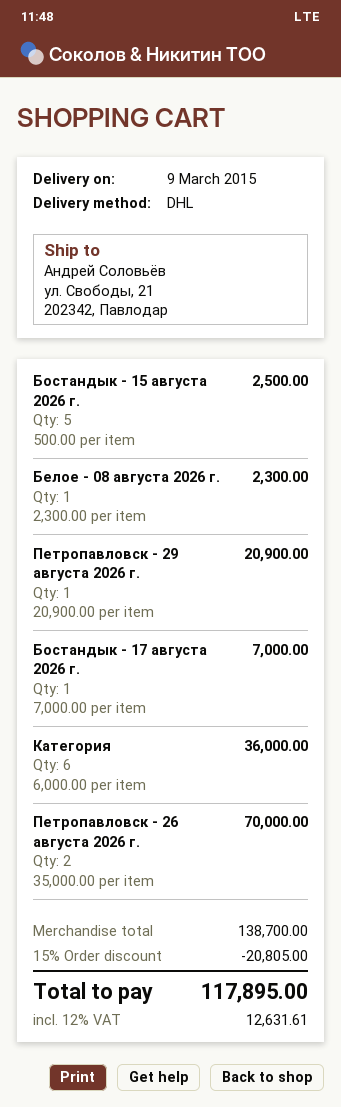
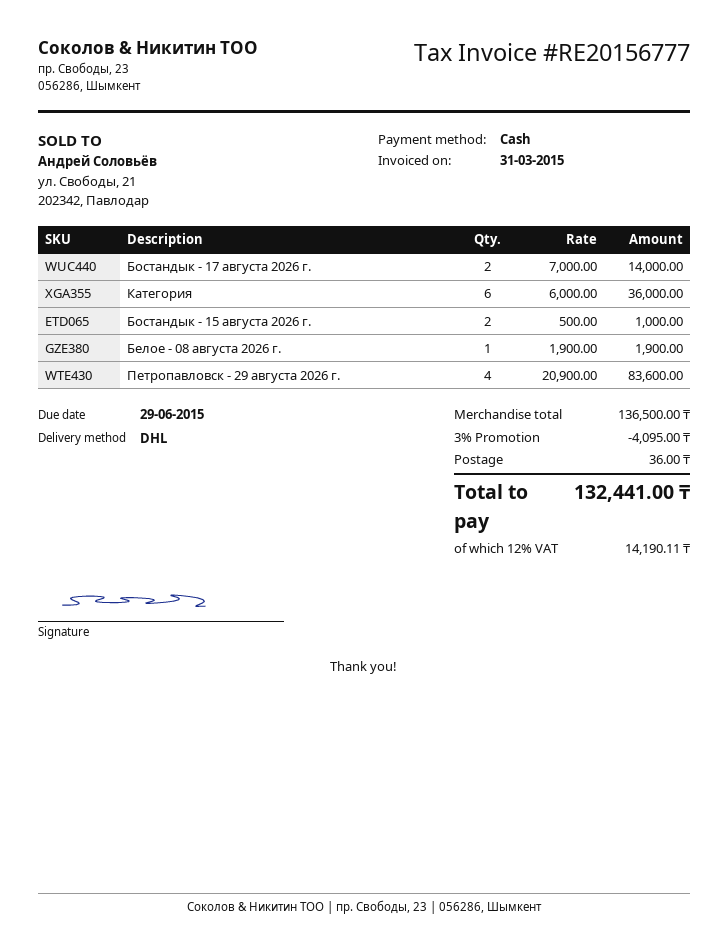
Бостандык - 15 августа 2026 г.: 5 x 500.00 = 2500.00 -> 2 x 500.00 = 1000.00
Белое - 08 августа 2026 г.: 1 x 2300.00 = 2300.00 -> 1 x 1900.00 = 1900.00
Петропавловск - 29 августа 2026 г.: 1 x 20900.00 = 20900.00 -> 4 x 20900.00 = 83600.00
Бостандык - 17 августа 2026 г.: 1 x 7000.00 = 7000.00 -> 2 x 7000.00 = 14000.00
Петропавловск - 26 августа 2026 г.: 2 x 35000.00 = 70000.00 -> none
subtotal: 138700.00 -> 136500.00
discount: 15% = 20805.00 -> 3% = 4095.00
shipping: none -> 36.00
tax: 12% = 12631.61 -> 12% = 14190.11
total: 117895.00 -> 132441.00

